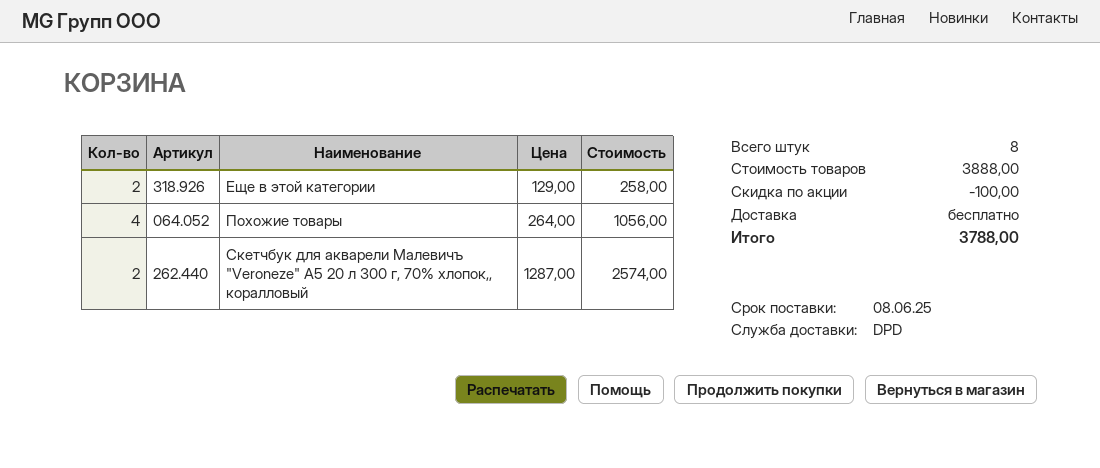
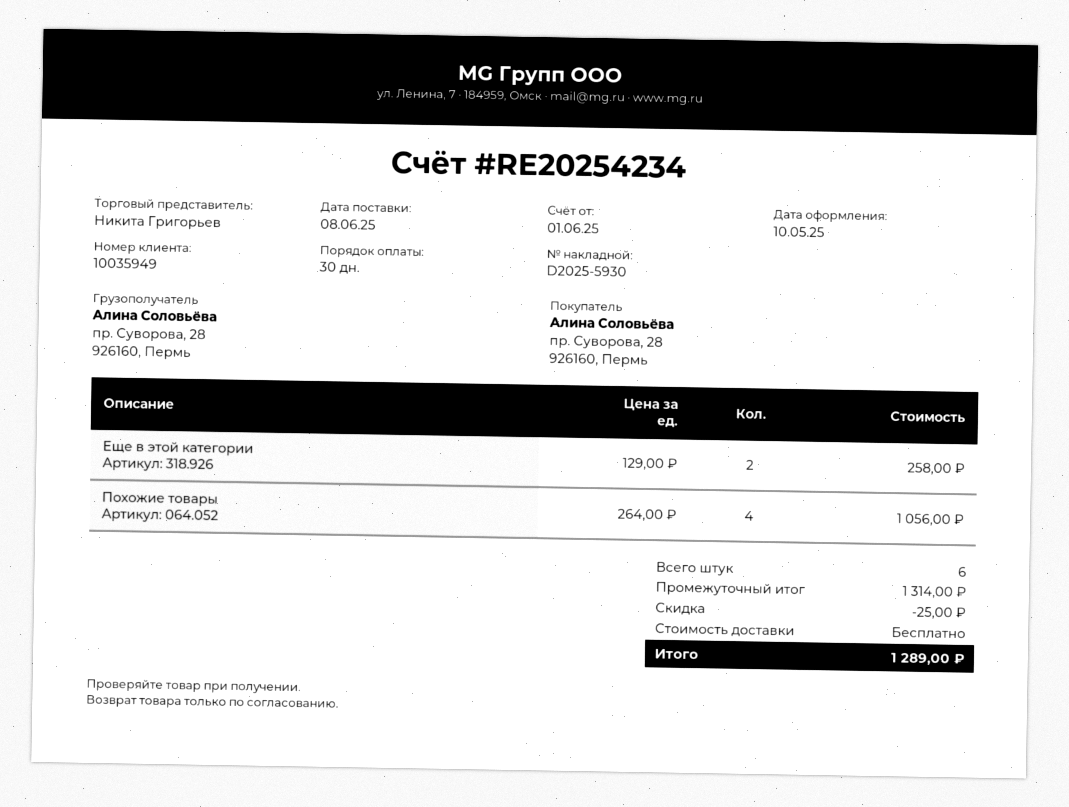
Скетчбук для акварели Малевичъ "Veroneze" А5 20 л 300 г, 70% хлопок,, коралловый: 2 x 1287.00 = 2574.00 -> none
total quantity: 8 -> 6
subtotal: 3888.00 -> 1314.00
discount: 100.00 -> 25.00
total: 3788.00 -> 1289.00

